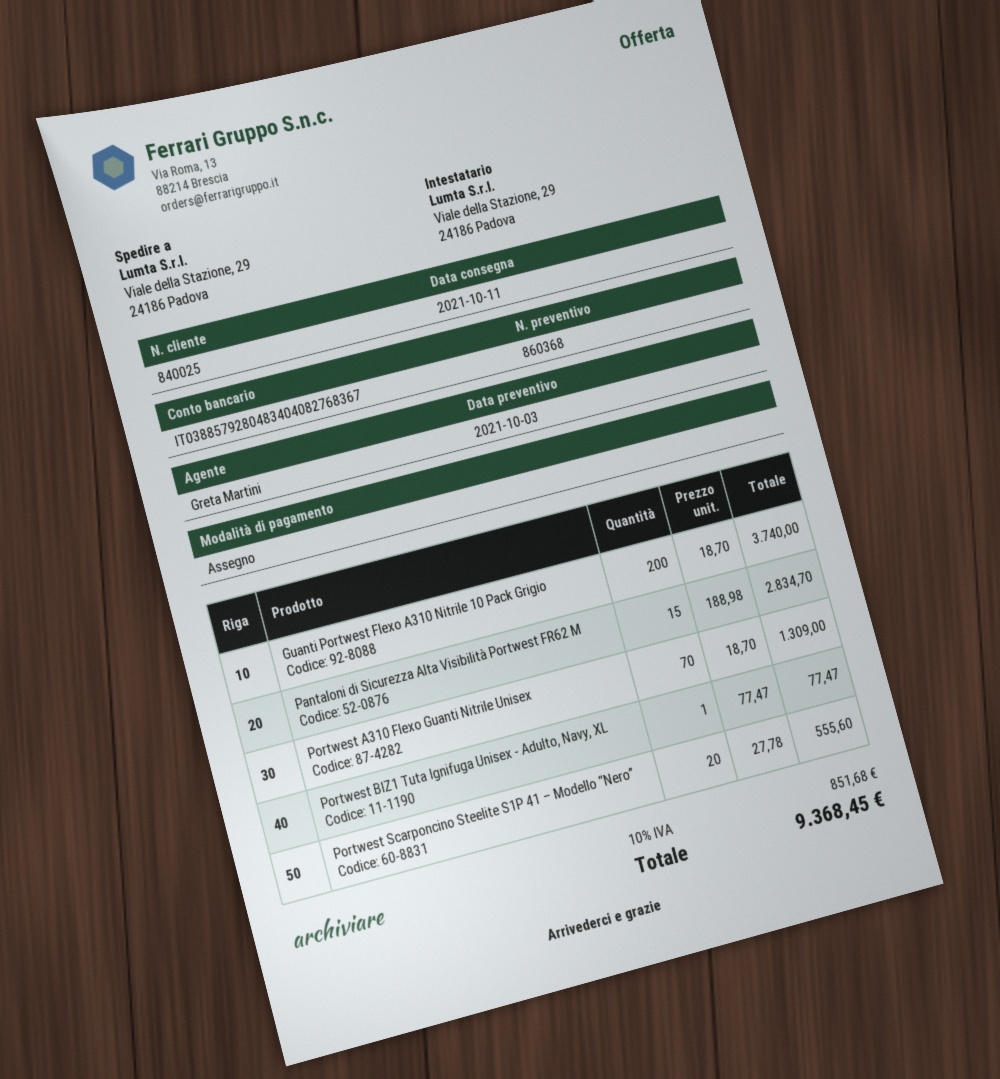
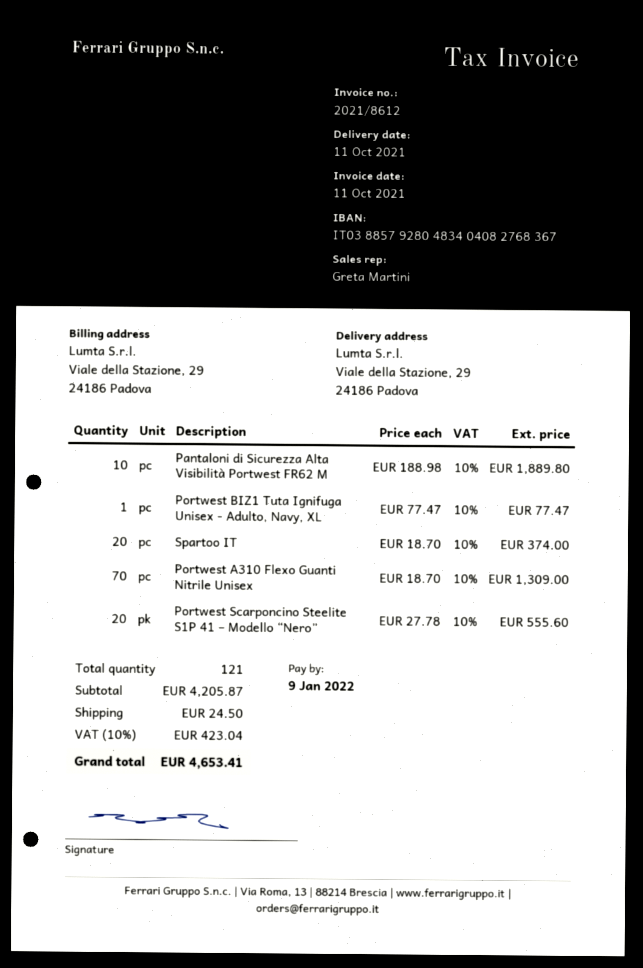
Guanti Portwest Flexo A310 Nitrile 10 Pack Grigio: 200 x 18.70 = 3740.00 -> none
Pantaloni di Sicurezza Alta Visibilità Portwest FR62 M: 15 x 188.98 = 2834.70 -> 10 x 188.98 = 1889.80
Spartoo IT: none -> 20 x 18.70 = 374.00
shipping: none -> 24.50
tax: 10% = 851.68 -> 10% = 423.04
total: 9368.45 -> 4653.41

